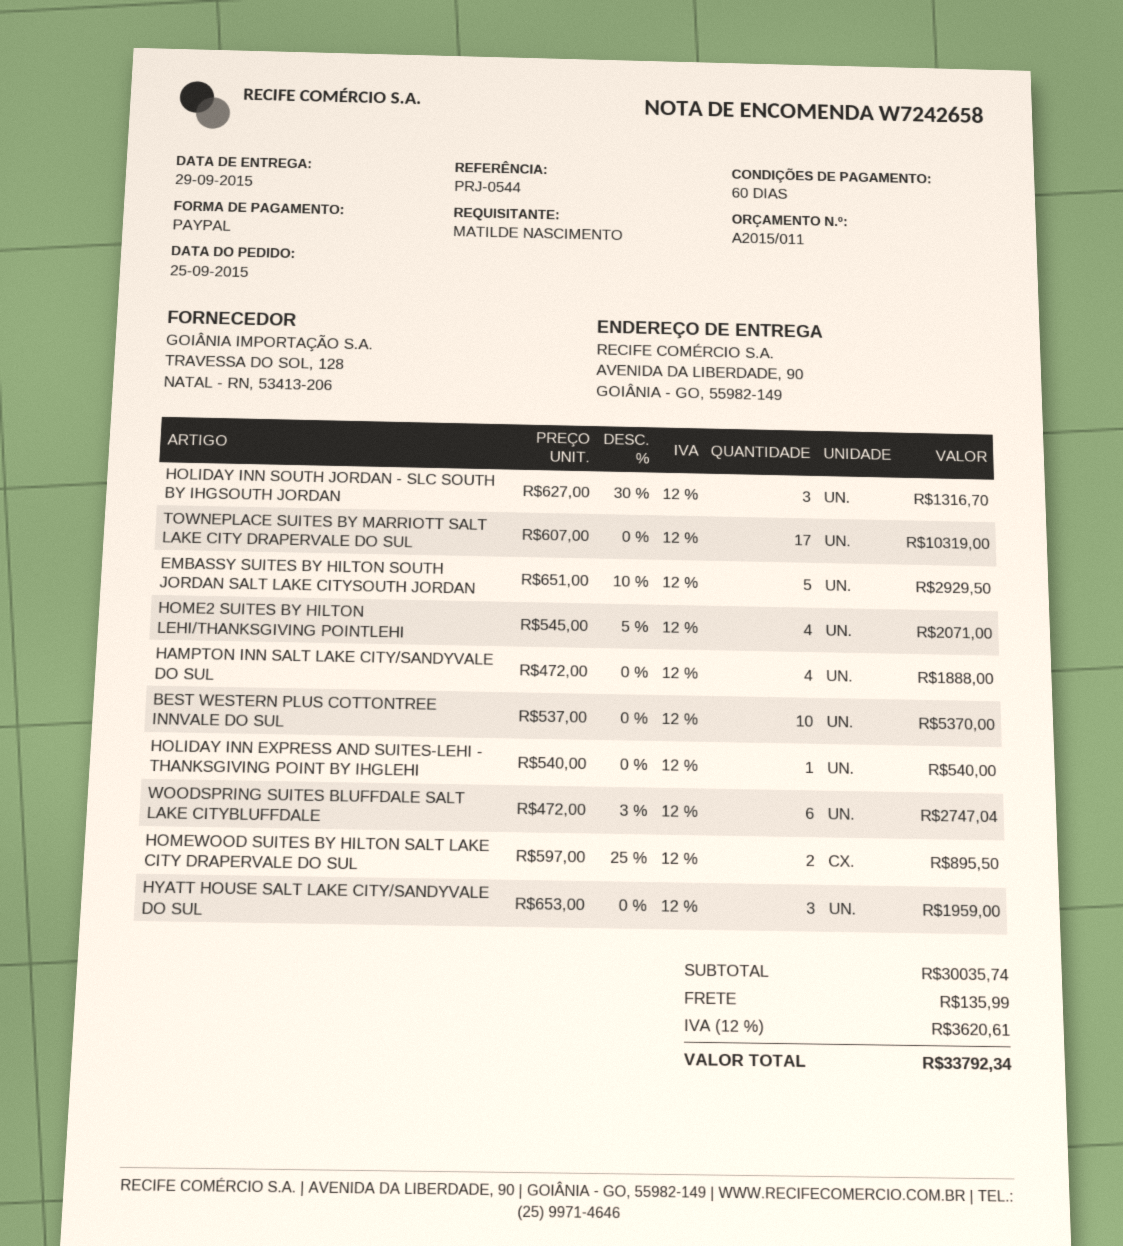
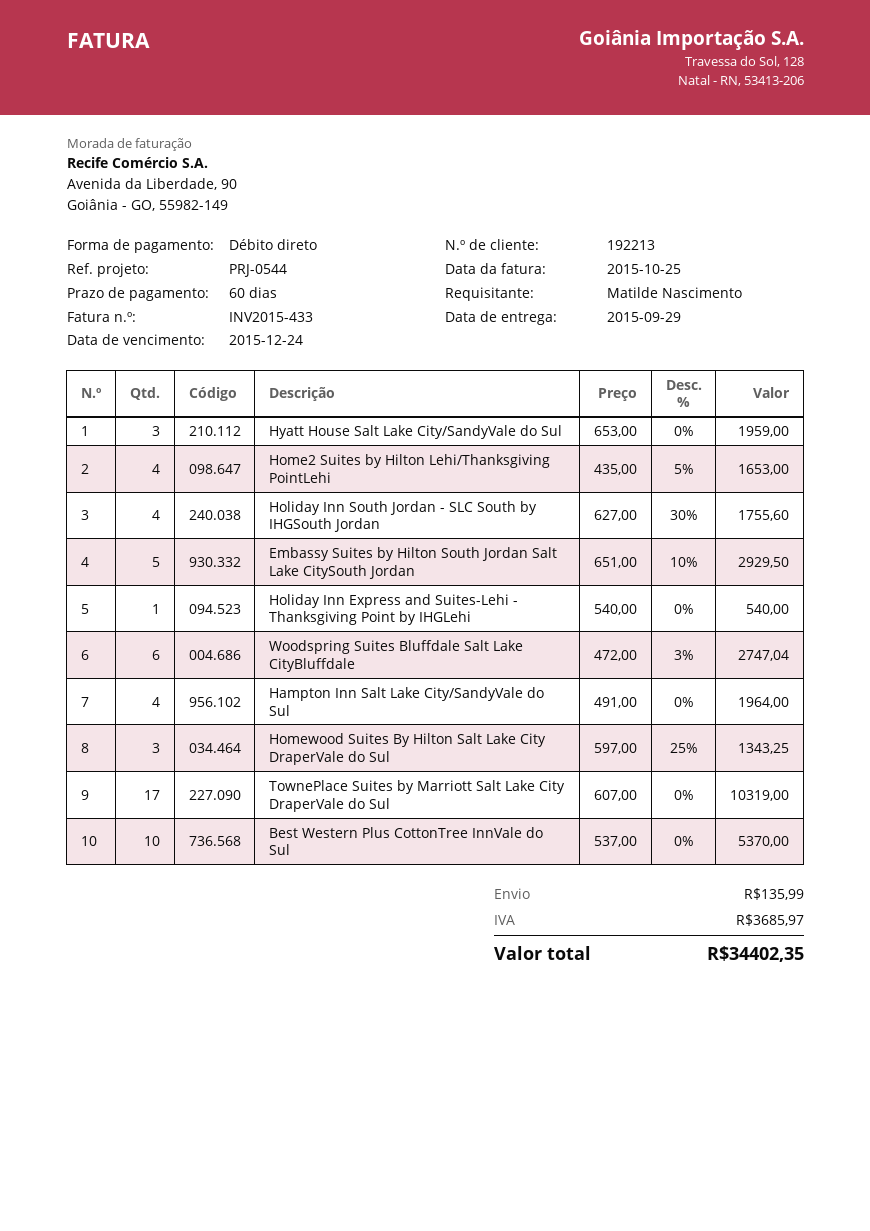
payment method: PayPal -> direct debit
HOLIDAY INN SOUTH JORDAN - SLC SOUTH BY IHGSOUTH JORDAN: 3 x 627.00 - 30% = 1316.70 -> 4 x 627.00 - 30% = 1755.60
HOME2 SUITES BY HILTON LEHI/THANKSGIVING POINTLEHI: 4 x 545.00 - 5% = 2071.00 -> 4 x 435.00 - 5% = 1653.00
HAMPTON INN SALT LAKE CITY/SANDYVALE DO SUL: 4 x 472.00 = 1888.00 -> 4 x 491.00 = 1964.00
HOMEWOOD SUITES BY HILTON SALT LAKE CITY DRAPERVALE DO SUL: 2 x 597.00 - 25% = 895.50 -> 3 x 597.00 - 25% = 1343.25
tax: 3620.61 -> 3685.97
total: 33792.34 -> 34402.35

